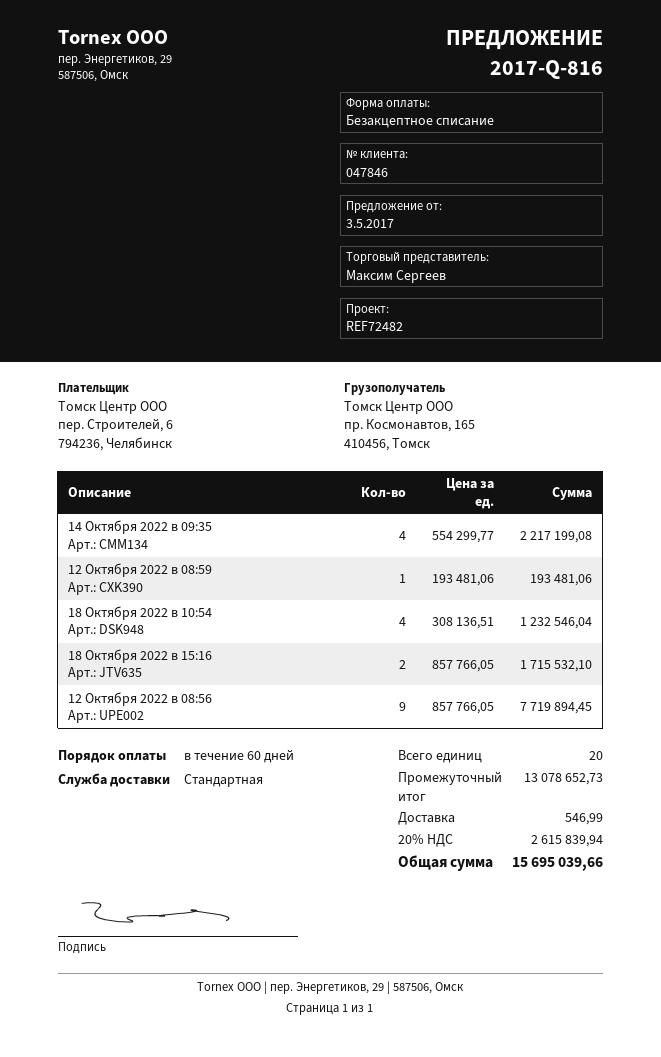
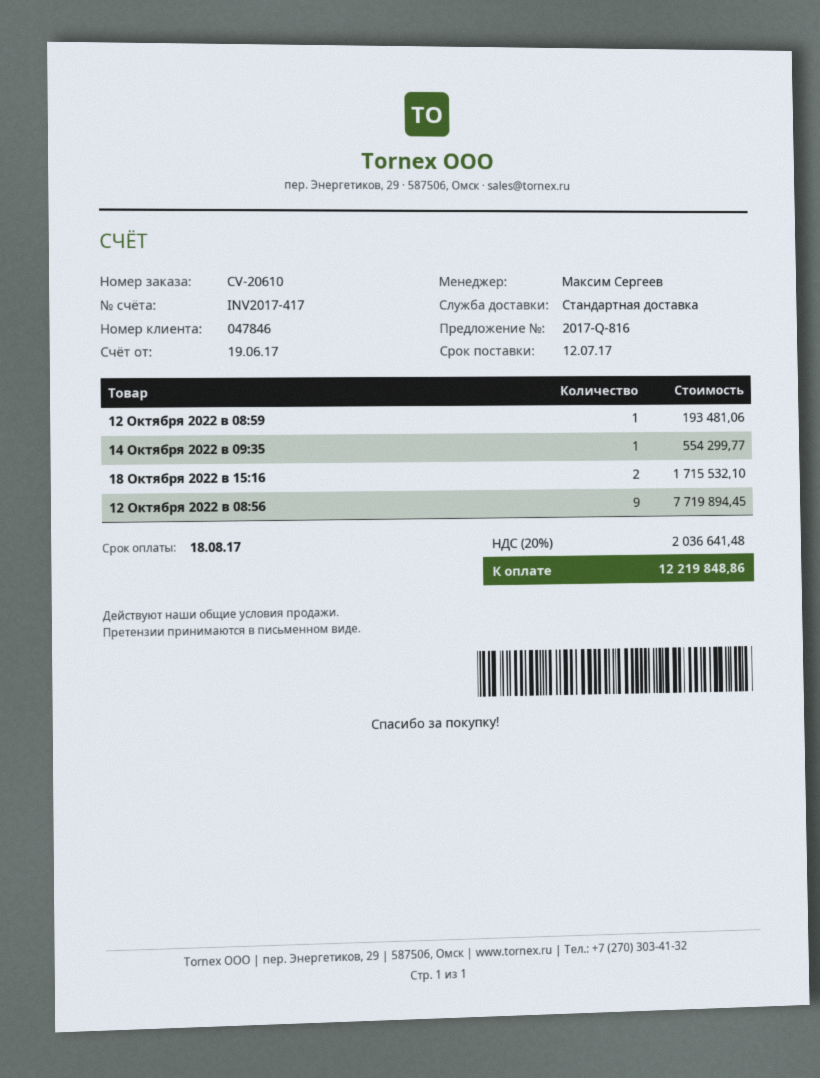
14 Октября 2022 в 09:35: 4 for 2217199.08 -> 1 for 554299.77
18 Октября 2022 в 10:54: 4 for 1232546.04 -> none
shipping: 546.99 -> none
tax: 20% = 2615839.94 -> 20% = 2036641.48
total: 15695039.66 -> 12219848.86

